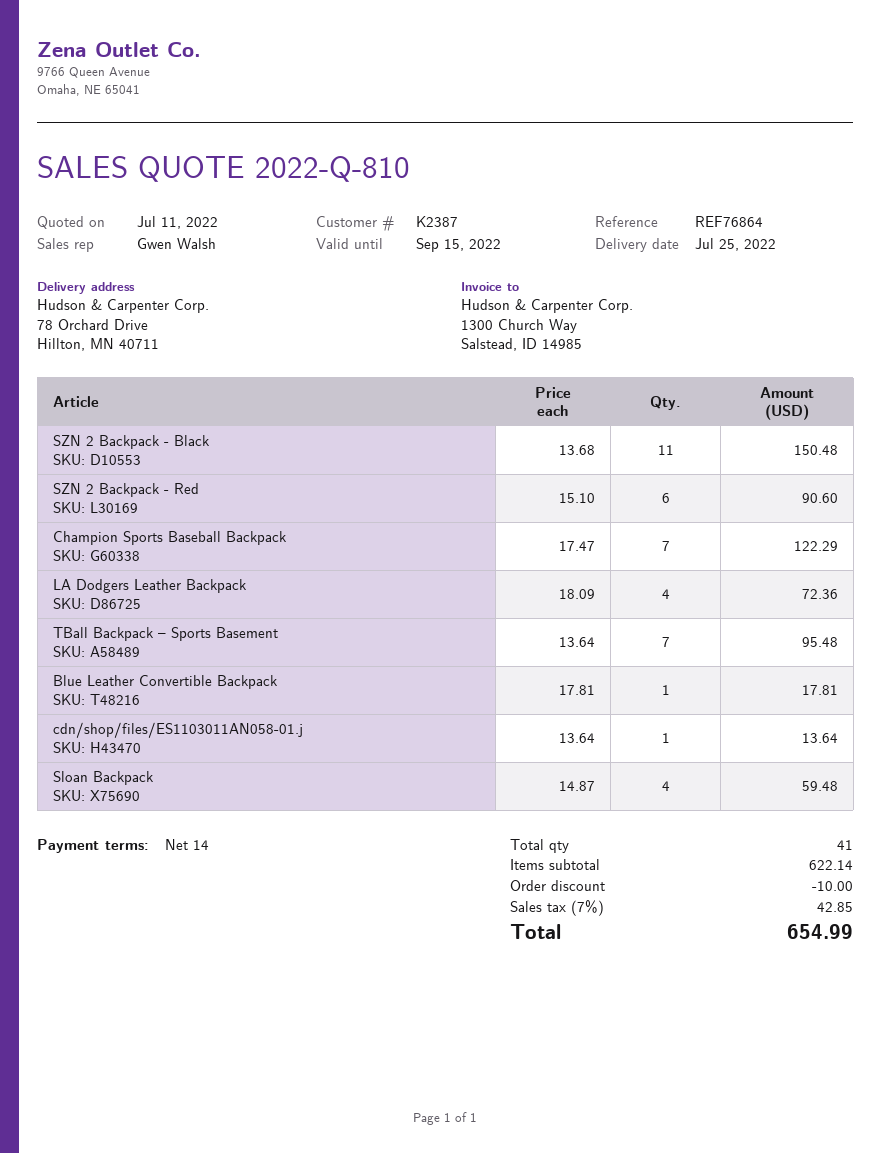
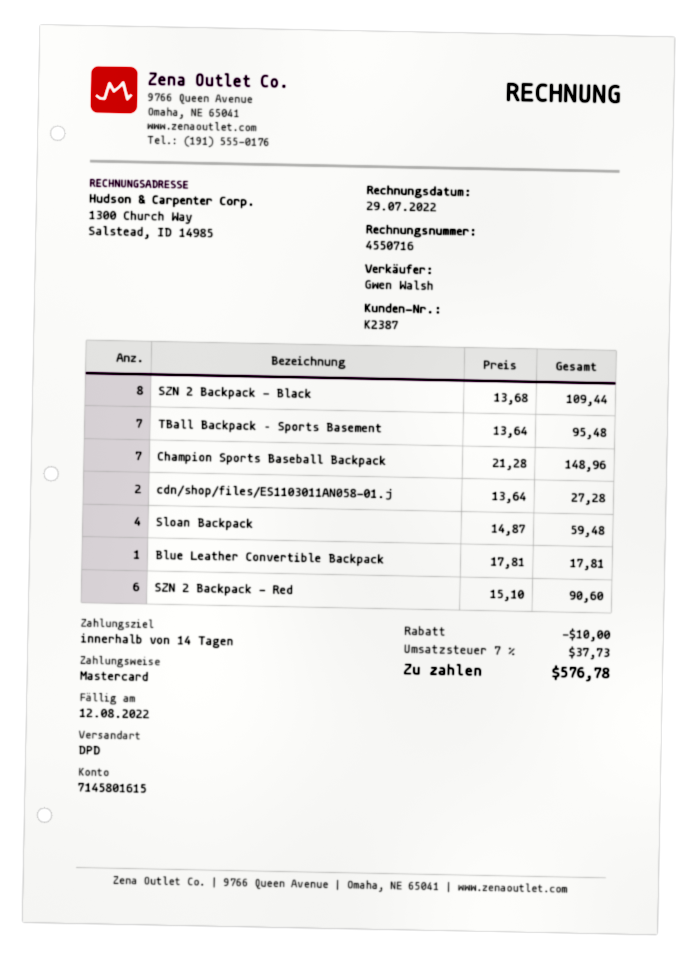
SZN 2 Backpack - Black: 11 x 13.68 = 150.48 -> 8 x 13.68 = 109.44
Champion Sports Baseball Backpack: 7 x 17.47 = 122.29 -> 7 x 21.28 = 148.96
LA Dodgers Leather Backpack: 4 x 18.09 = 72.36 -> none
cdn/shop/files/ES1103011AN058-01.j: 1 x 13.64 = 13.64 -> 2 x 13.64 = 27.28
tax: 7% = 42.85 -> 7% = 37.73
total: 654.99 -> 576.78

